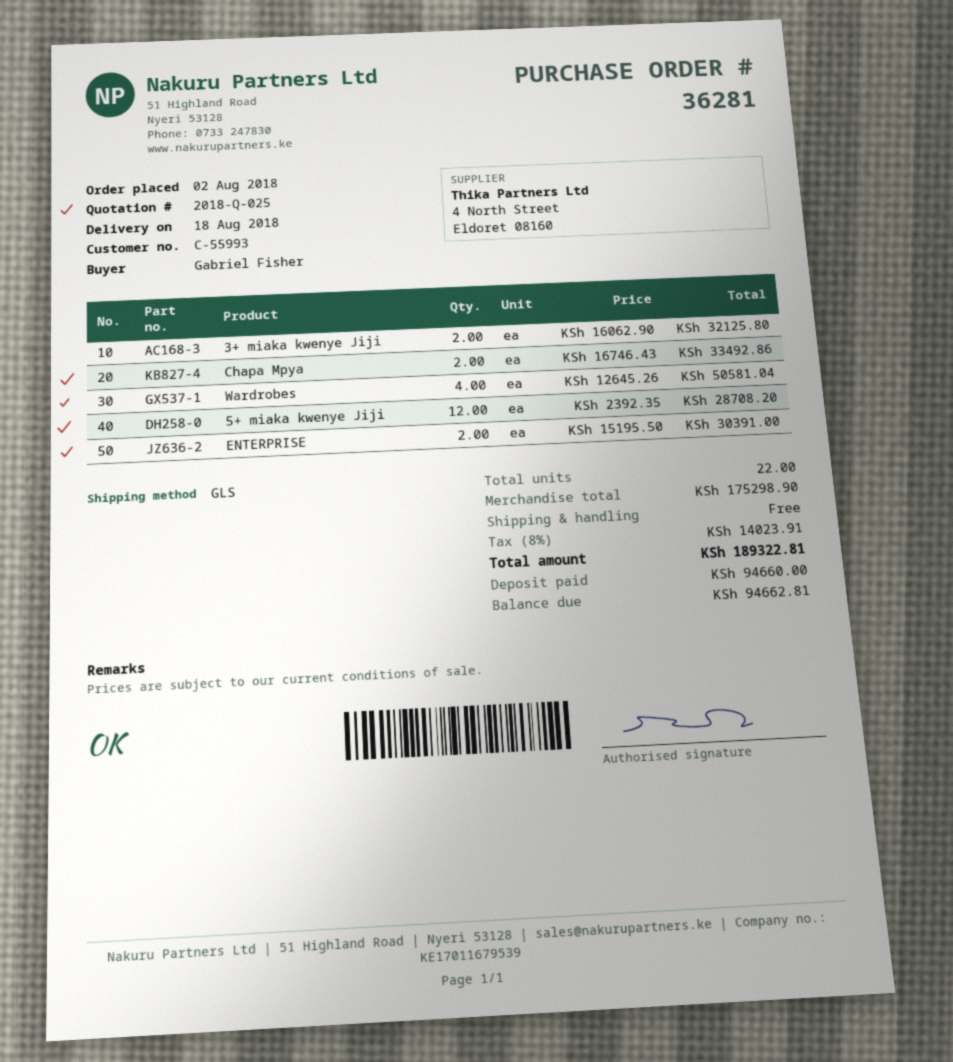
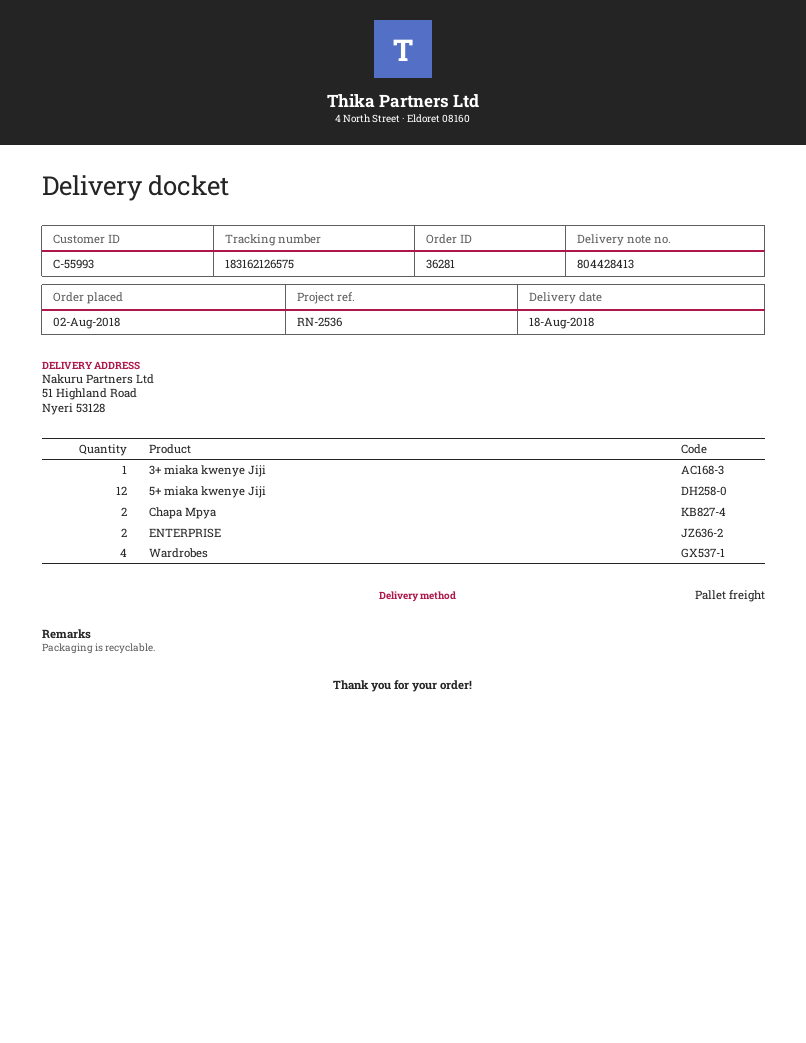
shipping method: GLS -> pallet freight
3+ miaka kwenye Jiji: 2 -> 1

